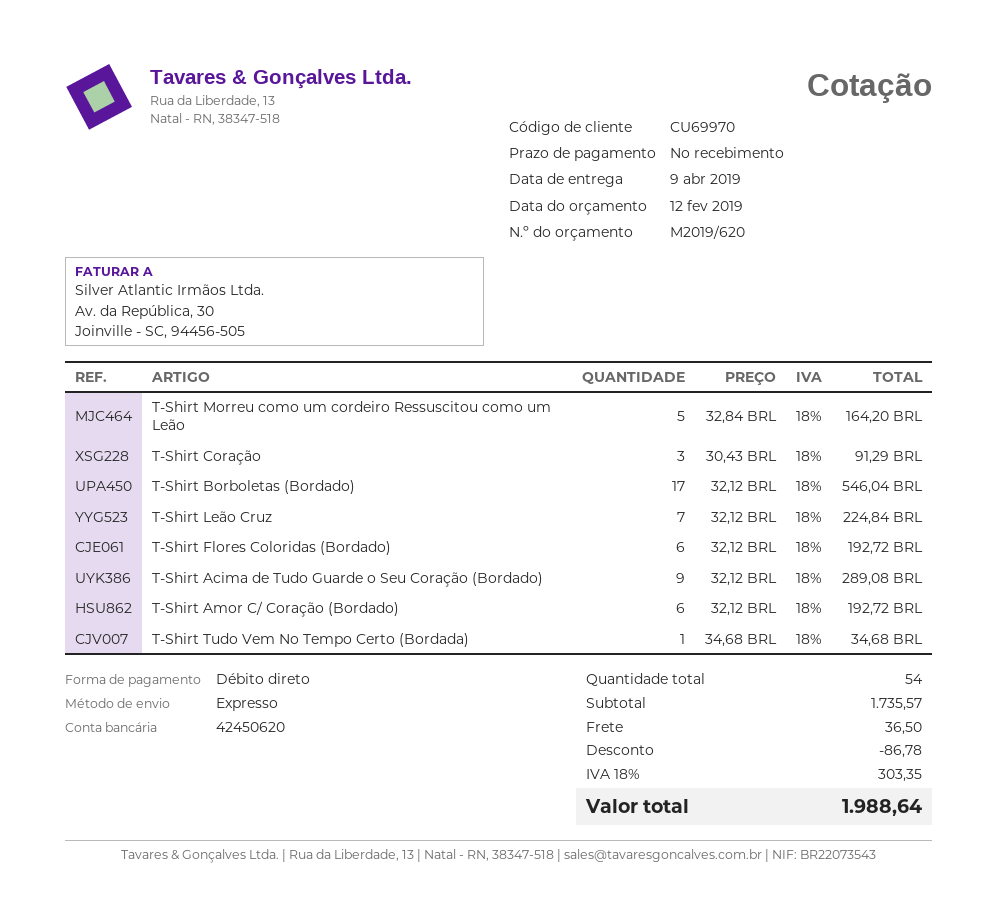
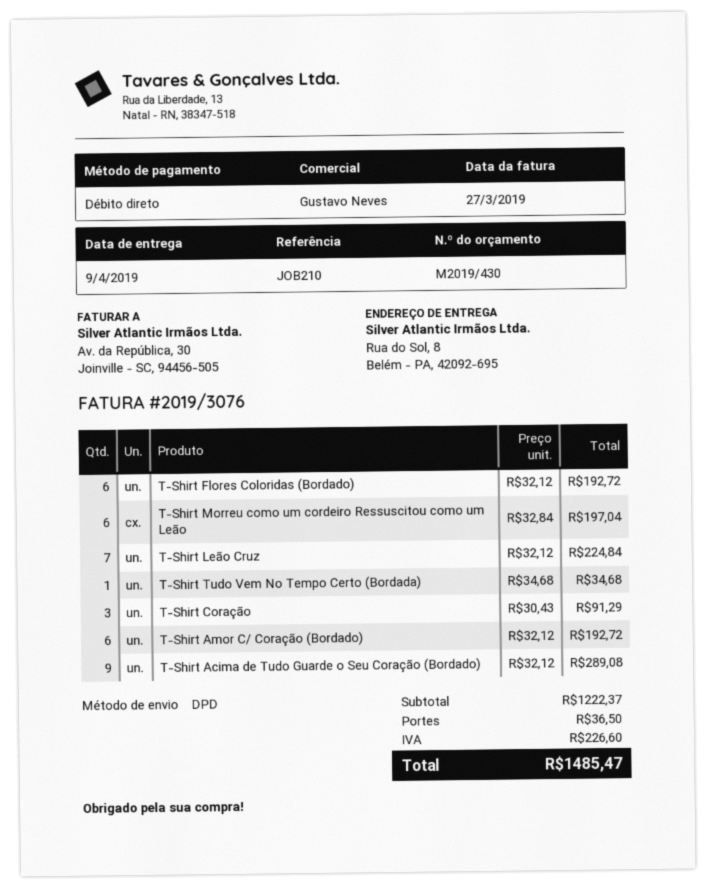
quote number: M2019/620 -> M2019/430
shipping method: express -> DPD
T-Shirt Morreu como um cordeiro Ressuscitou como um Leão: 5 x 32.84 = 164.20 -> 6 x 32.84 = 197.04
T-Shirt Borboletas (Bordado): 17 x 32.12 = 546.04 -> none
subtotal: 1735.57 -> 1222.37
discount: 86.78 -> none
tax: 303.35 -> 226.60
total: 1988.64 -> 1485.47

